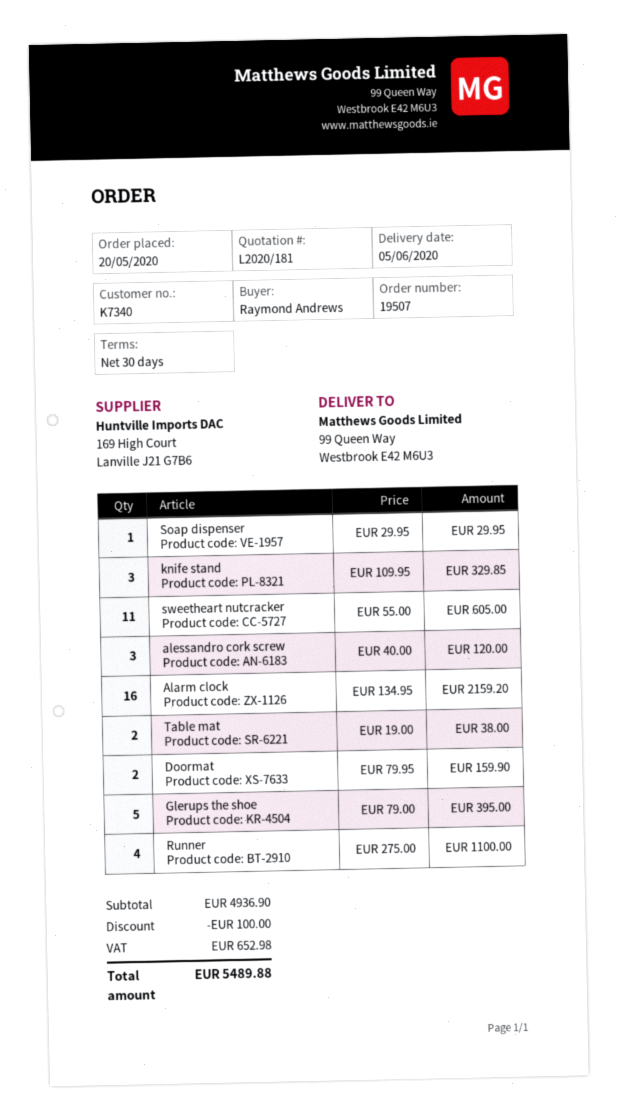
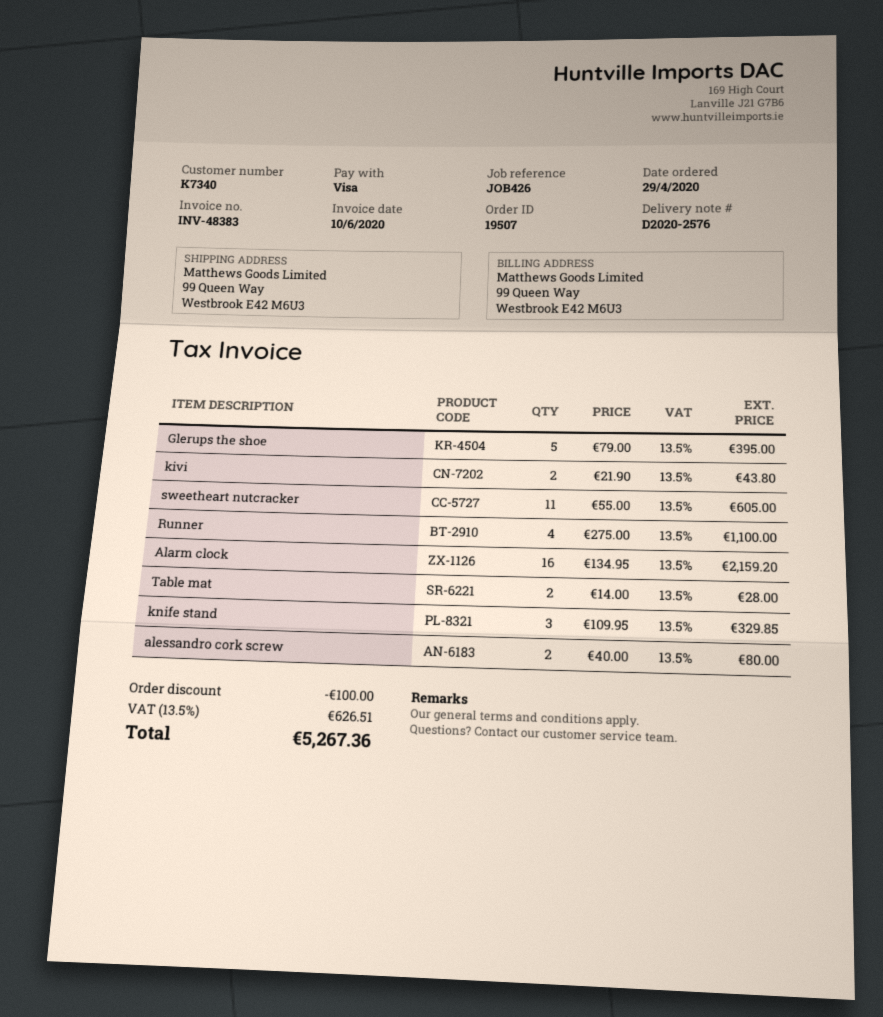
order date: 2020-05-20 -> 2020-04-29
Soap dispenser: 1 x 29.95 = 29.95 -> none
alessandro cork screw: 3 x 40.00 = 120.00 -> 2 x 40.00 = 80.00
Table mat: 2 x 19.00 = 38.00 -> 2 x 14.00 = 28.00
Doormat: 2 x 79.95 = 159.90 -> none
kivi: none -> 2 x 21.90 = 43.80
tax: 652.98 -> 626.51
total: 5489.88 -> 5267.36

